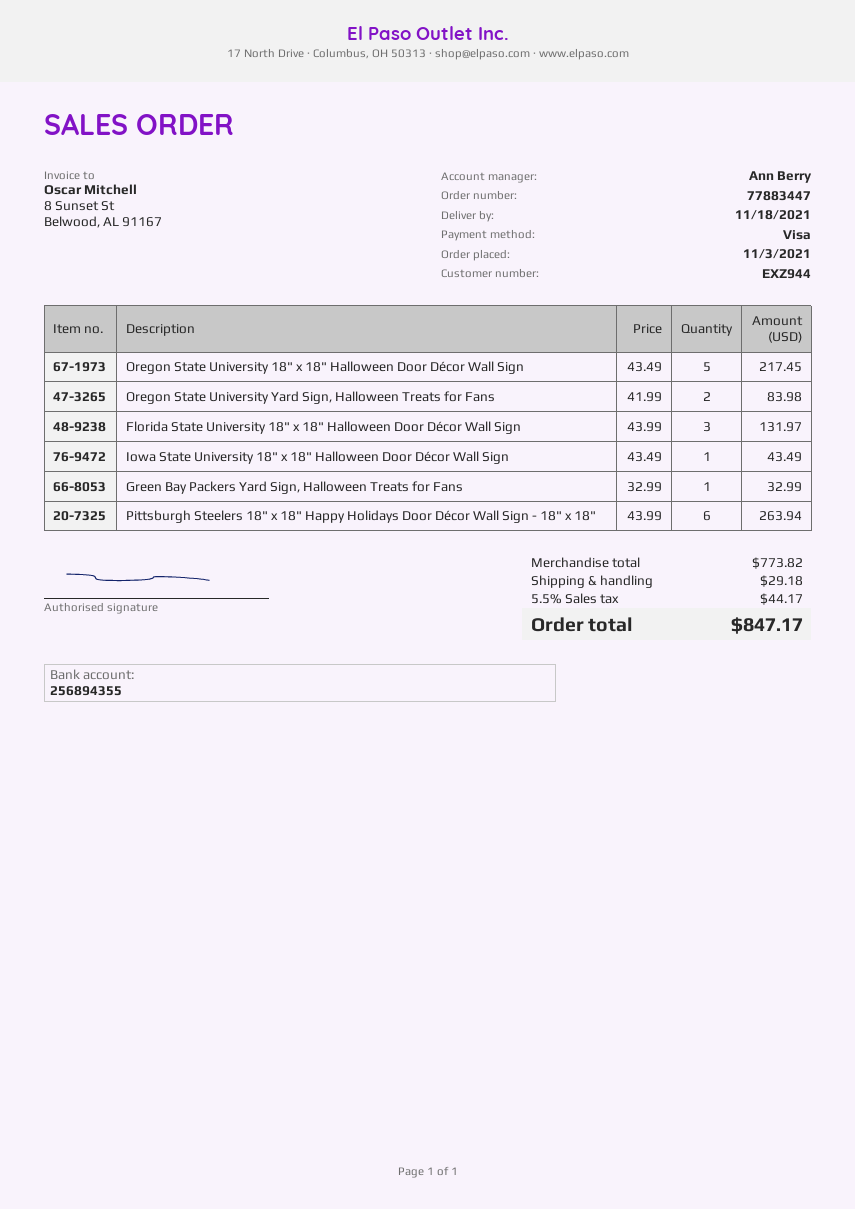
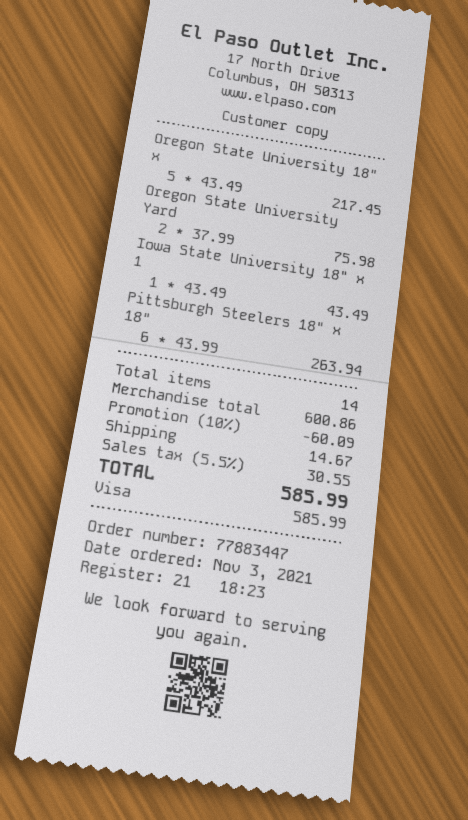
Oregon State University Yard Sign, Halloween Treats for Fans: 2 x 41.99 = 83.98 -> 2 x 37.99 = 75.98
Florida State University 18" x 18" Halloween Door Décor Wall Sign: 3 x 43.99 = 131.97 -> none
Green Bay Packers Yard Sign, Halloween Treats for Fans: 1 x 32.99 = 32.99 -> none
subtotal: 773.82 -> 600.86
discount: none -> 10% = 60.09
shipping: 29.18 -> 14.67
tax: 5.5% = 44.17 -> 5.5% = 30.55
total: 847.17 -> 585.99

